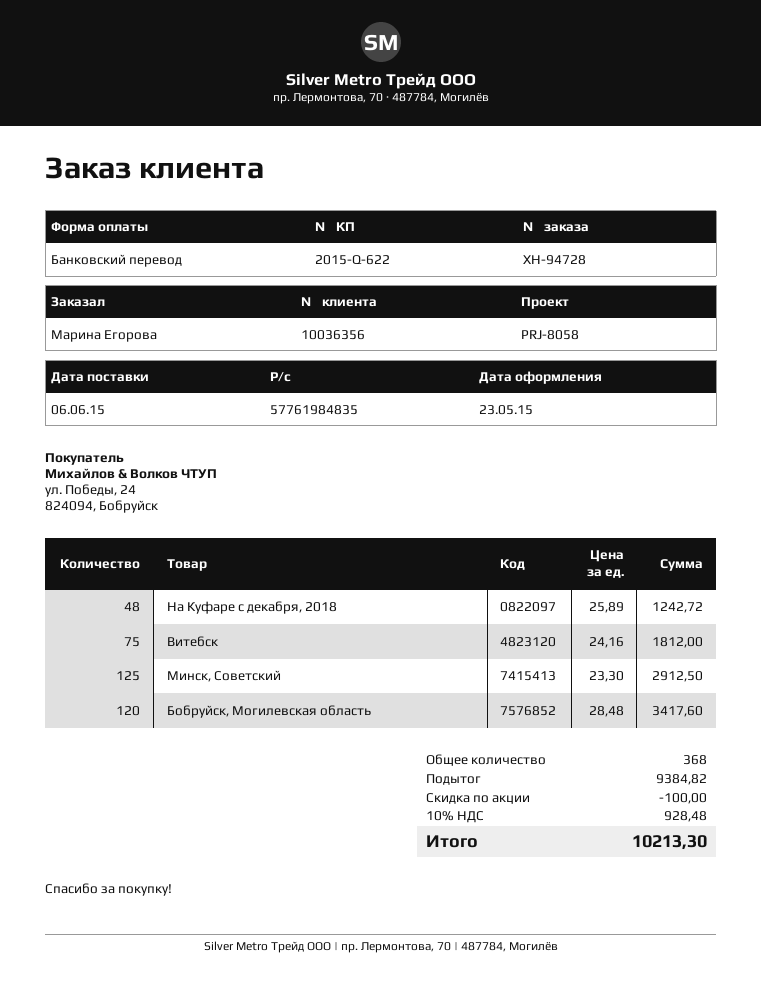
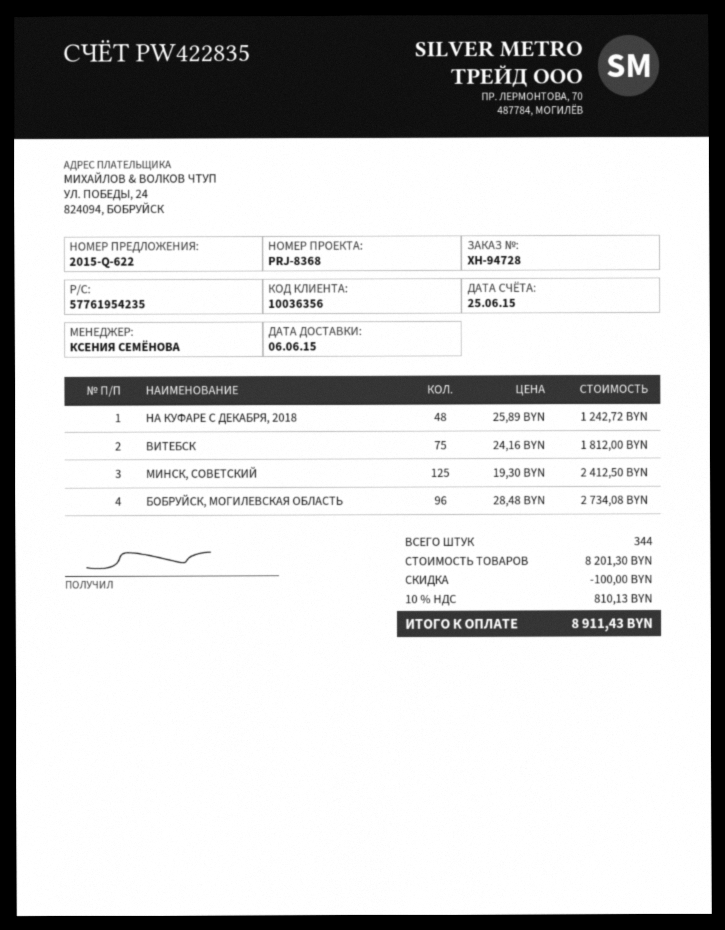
reference: PRJ-8058 -> PRJ-8368
bank account: 57761984835 -> 57761954235
Минск, Советский: 125 x 23.30 = 2912.50 -> 125 x 19.30 = 2412.50
Бобруйск, Могилевская область: 120 x 28.48 = 3417.60 -> 96 x 28.48 = 2734.08
total quantity: 368 -> 344
subtotal: 9384.82 -> 8201.30
tax: 10% = 928.48 -> 10% = 810.13
total: 10213.30 -> 8911.43

